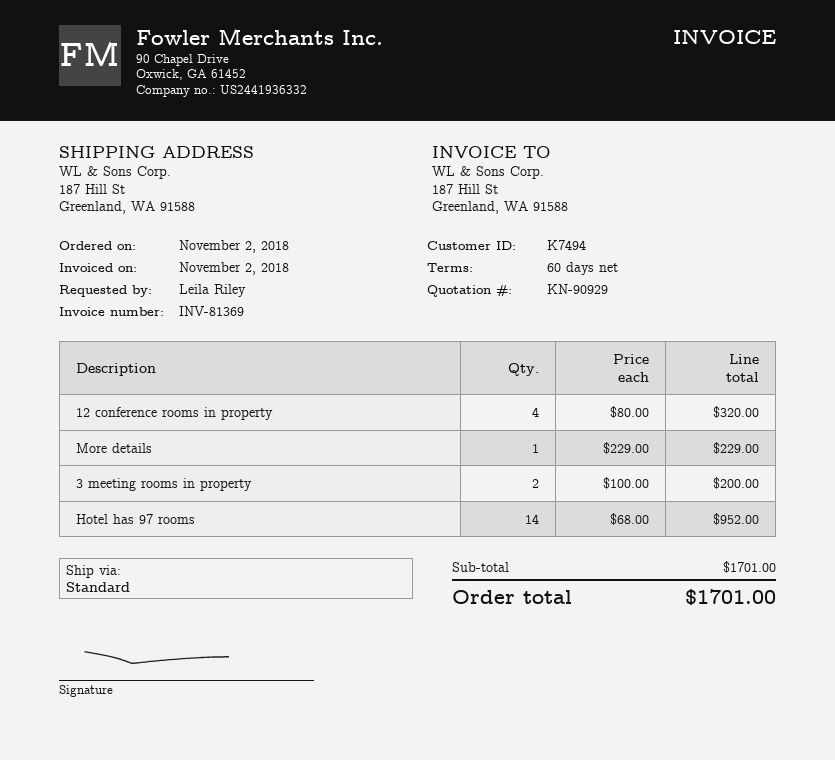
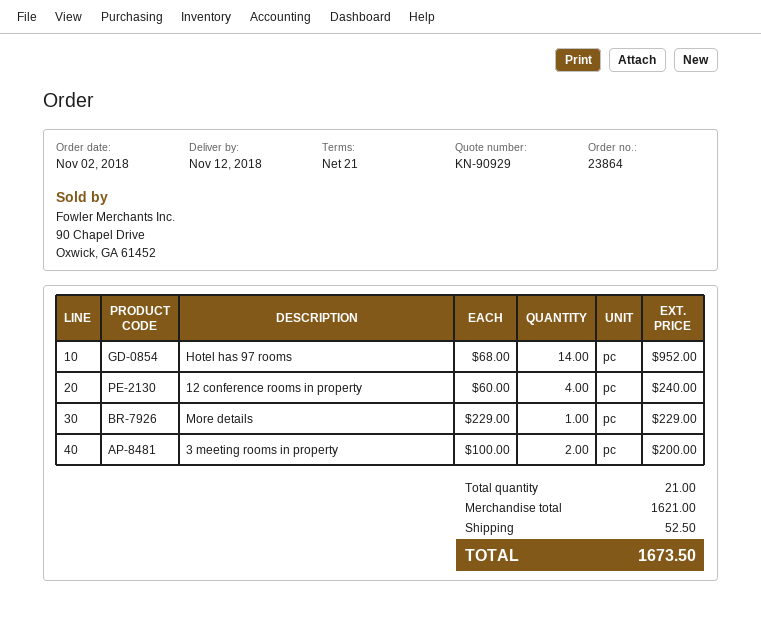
payment terms: 60 days -> 21 days
12 conference rooms in property: 4 x 80.00 = 320.00 -> 4 x 60.00 = 240.00
subtotal: 1701.00 -> 1621.00
shipping: none -> 52.50
total: 1701.00 -> 1673.50

